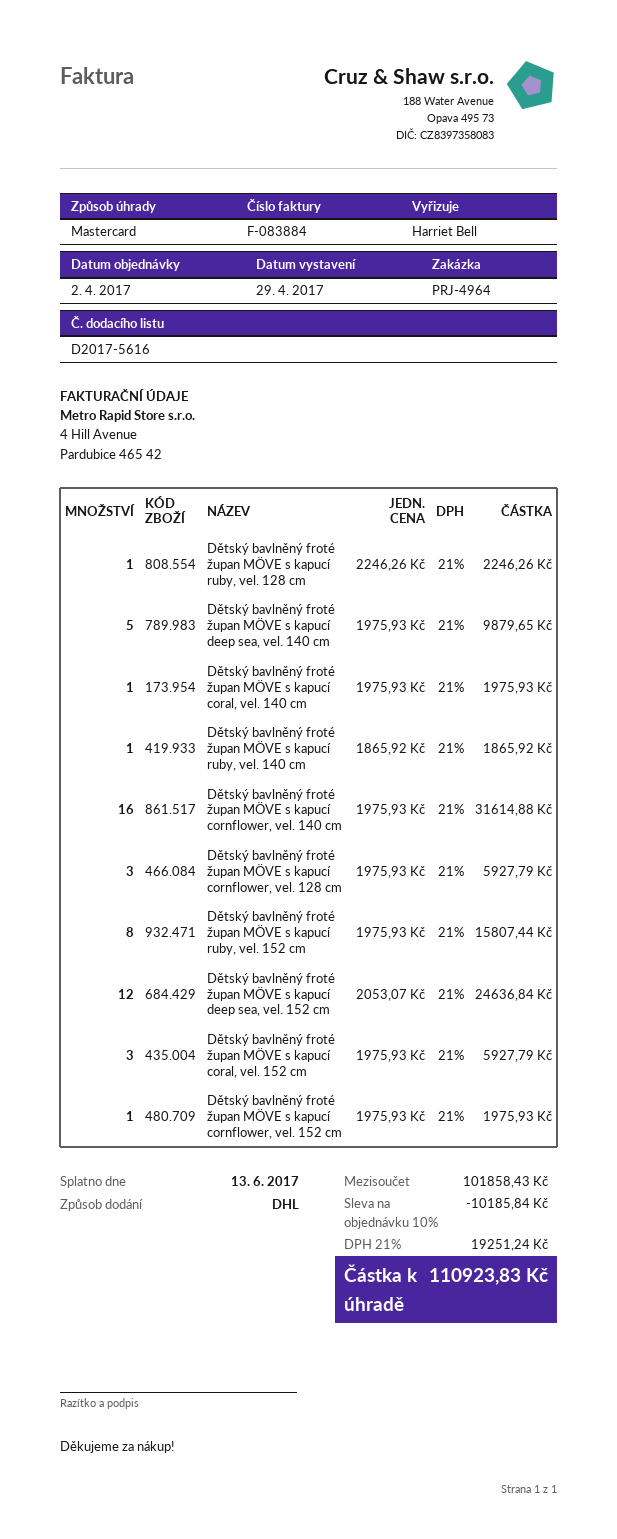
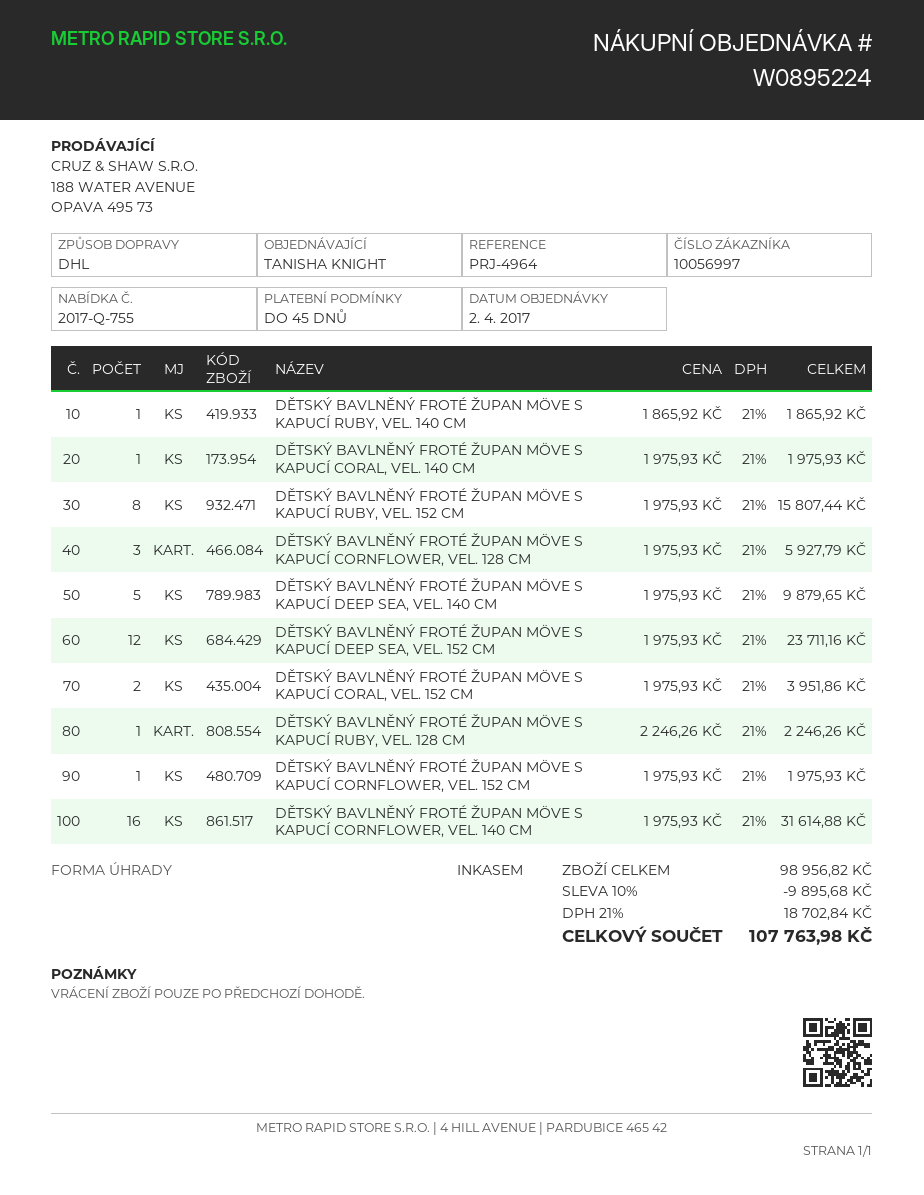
payment method: Mastercard -> direct debit
Dětský bavlněný froté župan MÖVE s kapucí deep sea, vel. 152 cm: 12 x 2053.07 = 24636.84 -> 12 x 1975.93 = 23711.16
Dětský bavlněný froté župan MÖVE s kapucí coral, vel. 152 cm: 3 x 1975.93 = 5927.79 -> 2 x 1975.93 = 3951.86
subtotal: 101858.43 -> 98956.82
discount: 10% = 10185.84 -> 10% = 9895.68
tax: 21% = 19251.24 -> 21% = 18702.84
total: 110923.83 -> 107763.98

